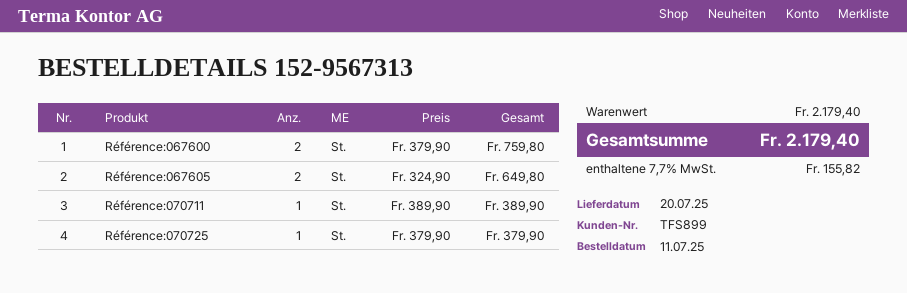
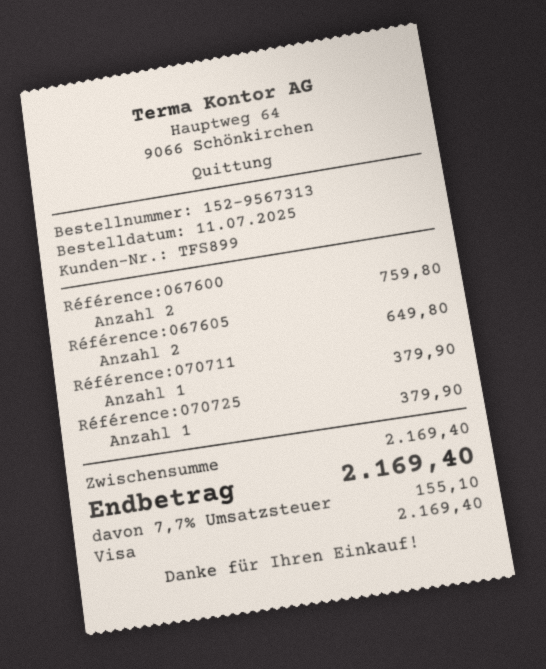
Référence:070711: 1 for 389.90 -> 1 for 379.90
subtotal: 2179.40 -> 2169.40
tax: 7.7% = 155.82 -> 7.7% = 155.10
total: 2179.40 -> 2169.40

